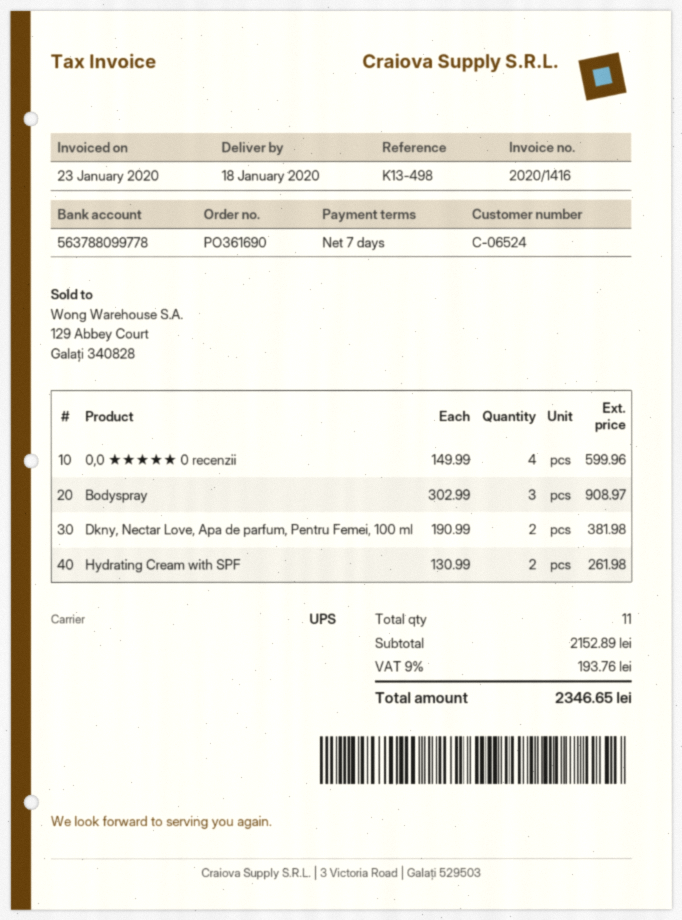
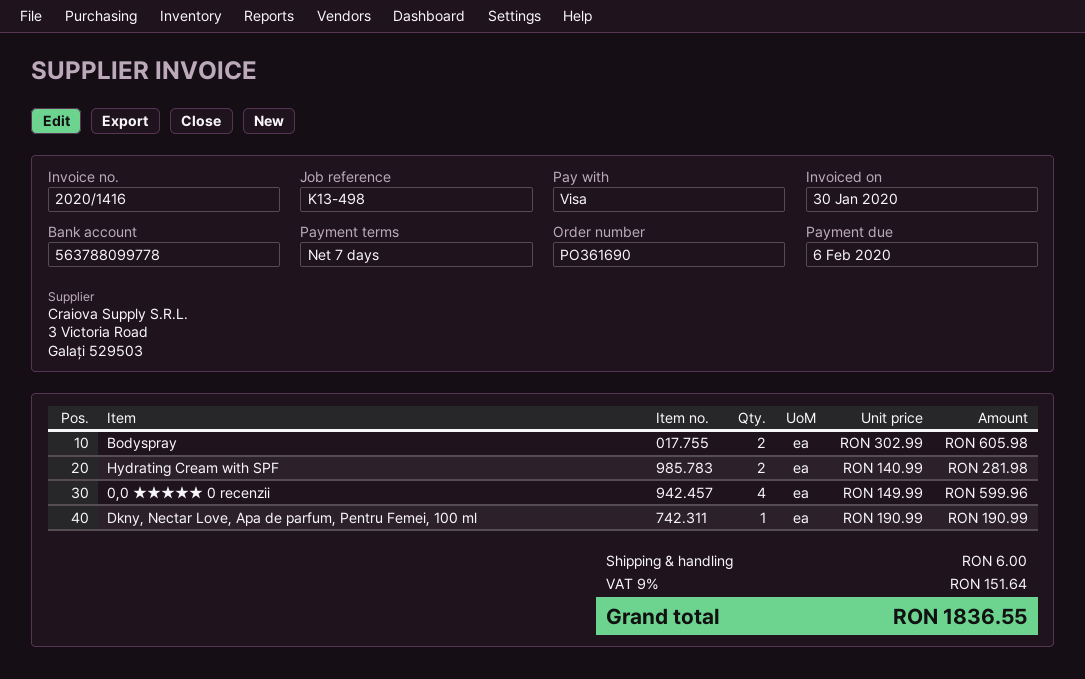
invoice date: 2020-01-23 -> 2020-01-30
Bodyspray: 3 x 302.99 = 908.97 -> 2 x 302.99 = 605.98
Dkny, Nectar Love, Apa de parfum, Pentru Femei, 100 ml: 2 x 190.99 = 381.98 -> 1 x 190.99 = 190.99
Hydrating Cream with SPF: 2 x 130.99 = 261.98 -> 2 x 140.99 = 281.98
shipping: none -> 6.00
tax: 9% = 193.76 -> 9% = 151.64
total: 2346.65 -> 1836.55

